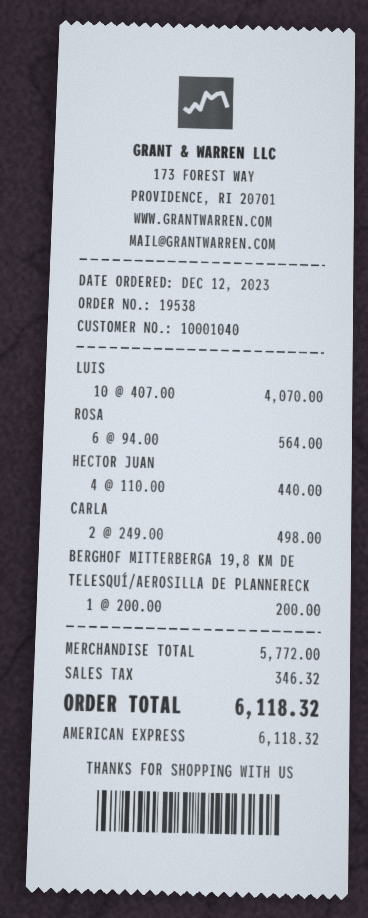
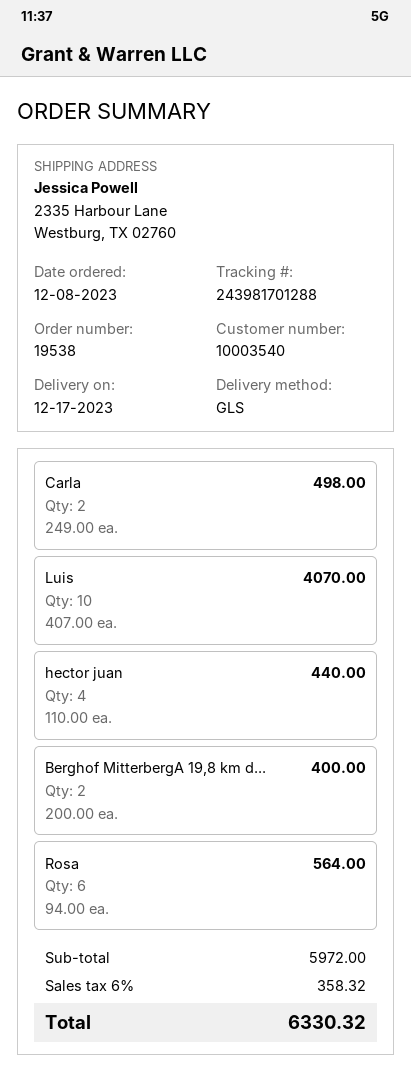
order date: 2023-12-12 -> 2023-12-08
customer number: 10001040 -> 10003540
BERGHOF MITTERBERGA 19,8 KM DE TELESQUÍ/AEROSILLA DE PLANNERECK: 1 x 200.00 = 200.00 -> 2 x 200.00 = 400.00
subtotal: 5772.00 -> 5972.00
tax: 346.32 -> 358.32
total: 6118.32 -> 6330.32

